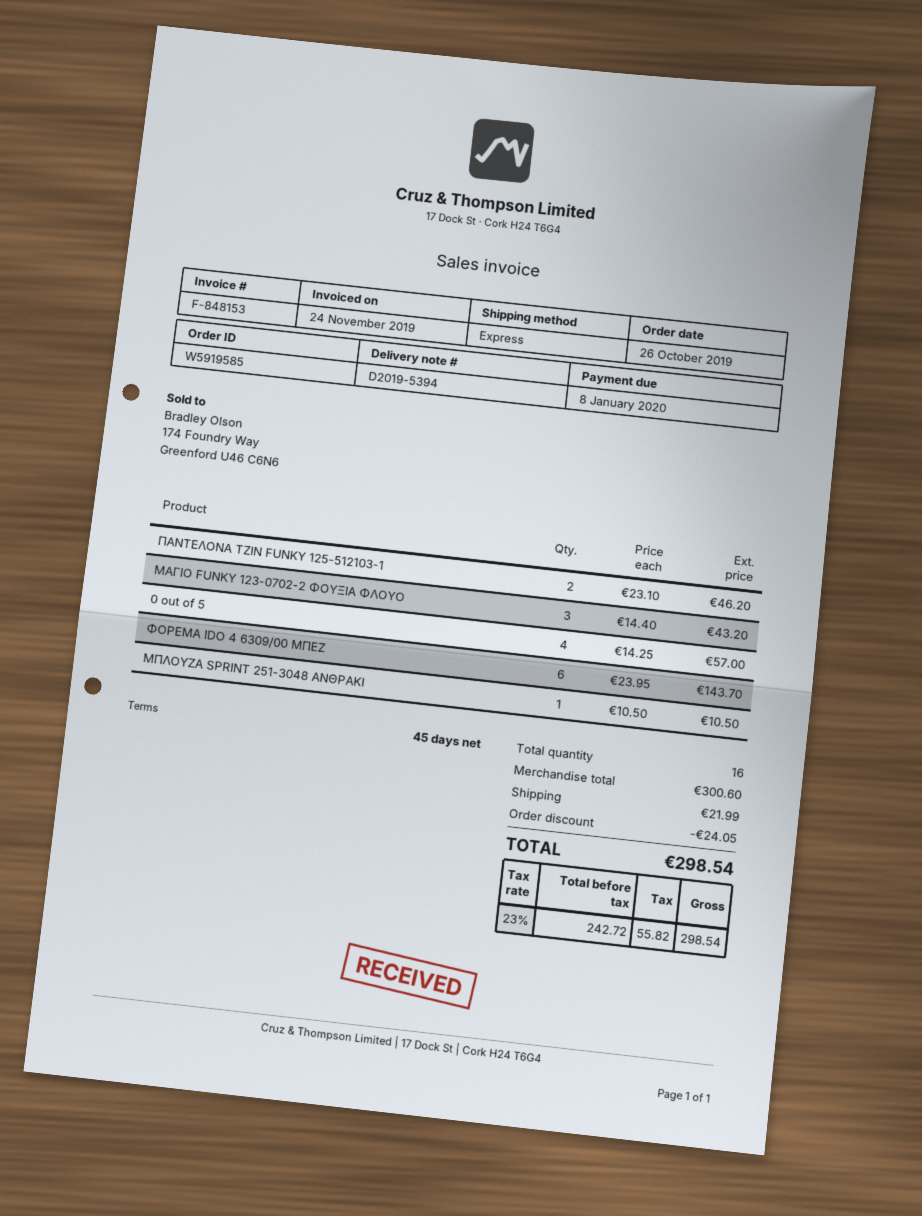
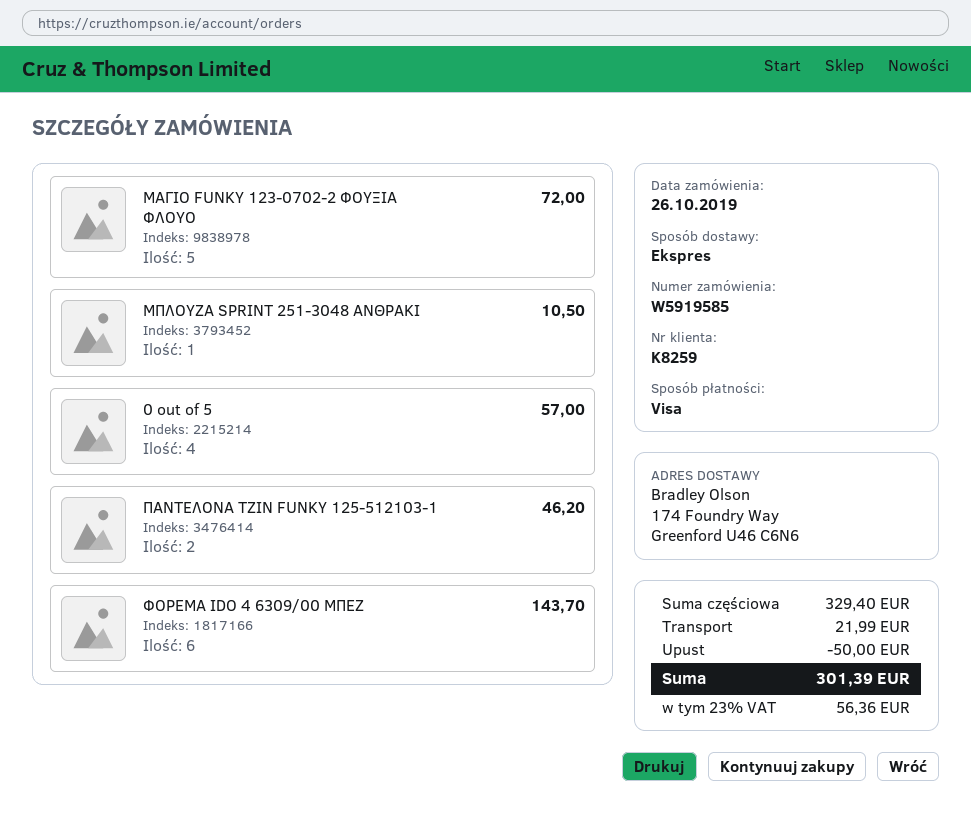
ΜΑΓΙΟ FUNKY 123-0702-2 ΦΟΥΞΙΑ ΦΛΟΥΟ: 3 for 43.20 -> 5 for 72.00
subtotal: 300.60 -> 329.40
discount: 24.05 -> 50.00
tax: 23% = 55.82 -> 23% = 56.36
total: 298.54 -> 301.39

